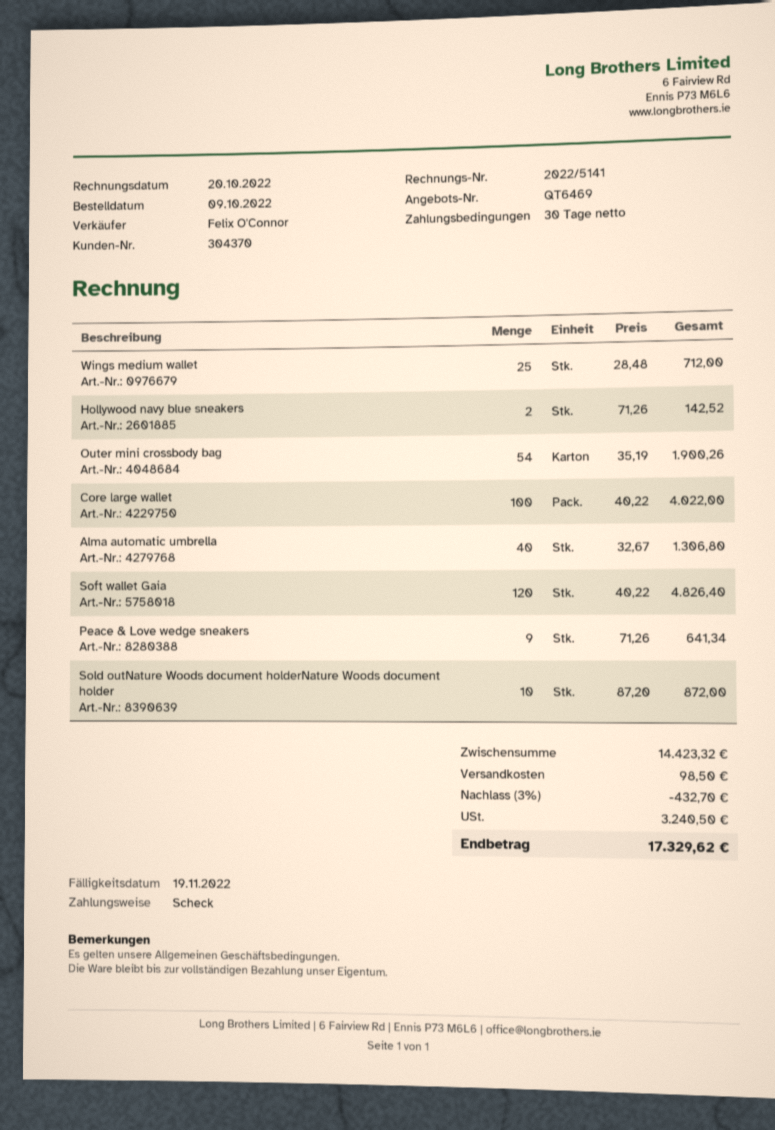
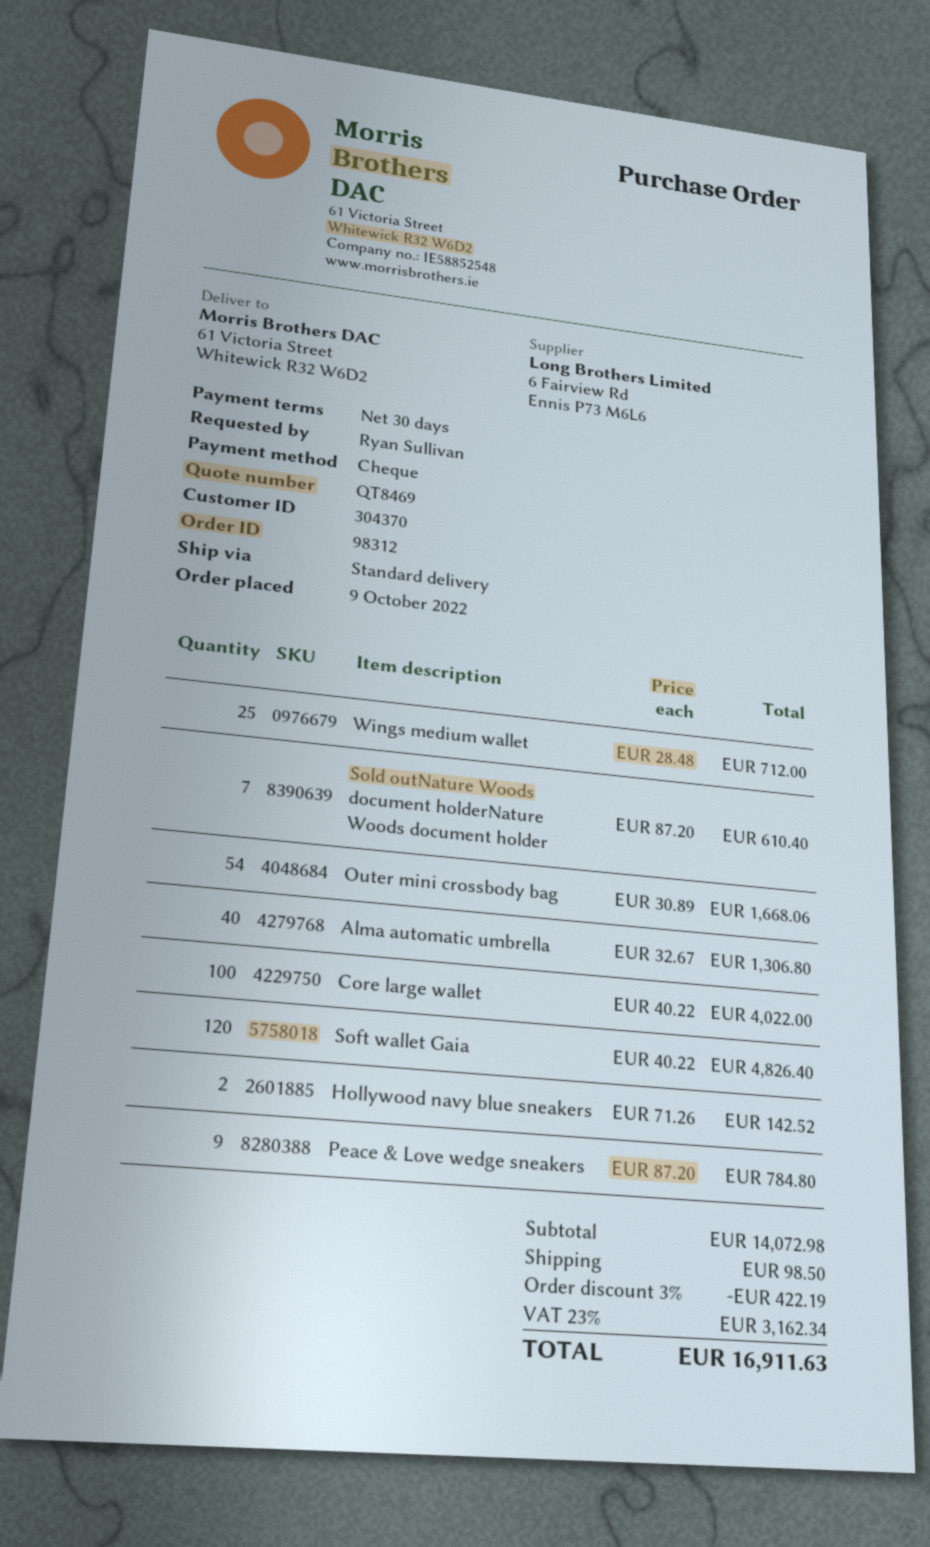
quote number: QT6469 -> QT8469
Outer mini crossbody bag: 54 x 35.19 = 1900.26 -> 54 x 30.89 = 1668.06
Peace & Love wedge sneakers: 9 x 71.26 = 641.34 -> 9 x 87.20 = 784.80
Sold outNature Woods document holderNature Woods document holder: 10 x 87.20 = 872.00 -> 7 x 87.20 = 610.40
subtotal: 14423.32 -> 14072.98
discount: 3% = 432.70 -> 3% = 422.19
tax: 3240.50 -> 3162.34
total: 17329.62 -> 16911.63

